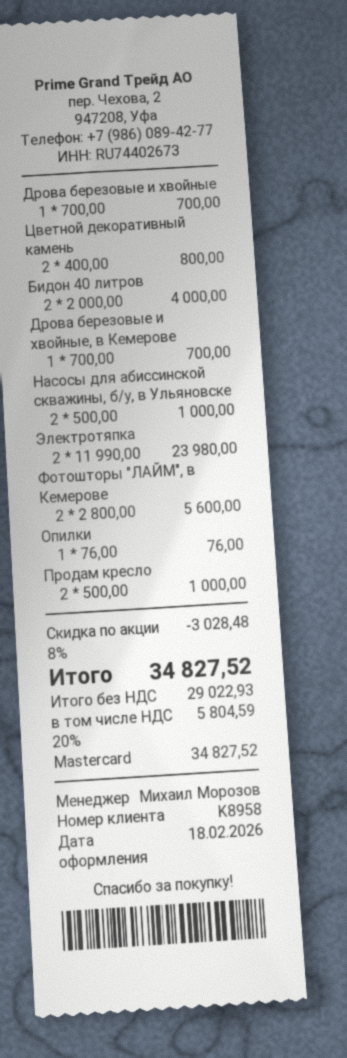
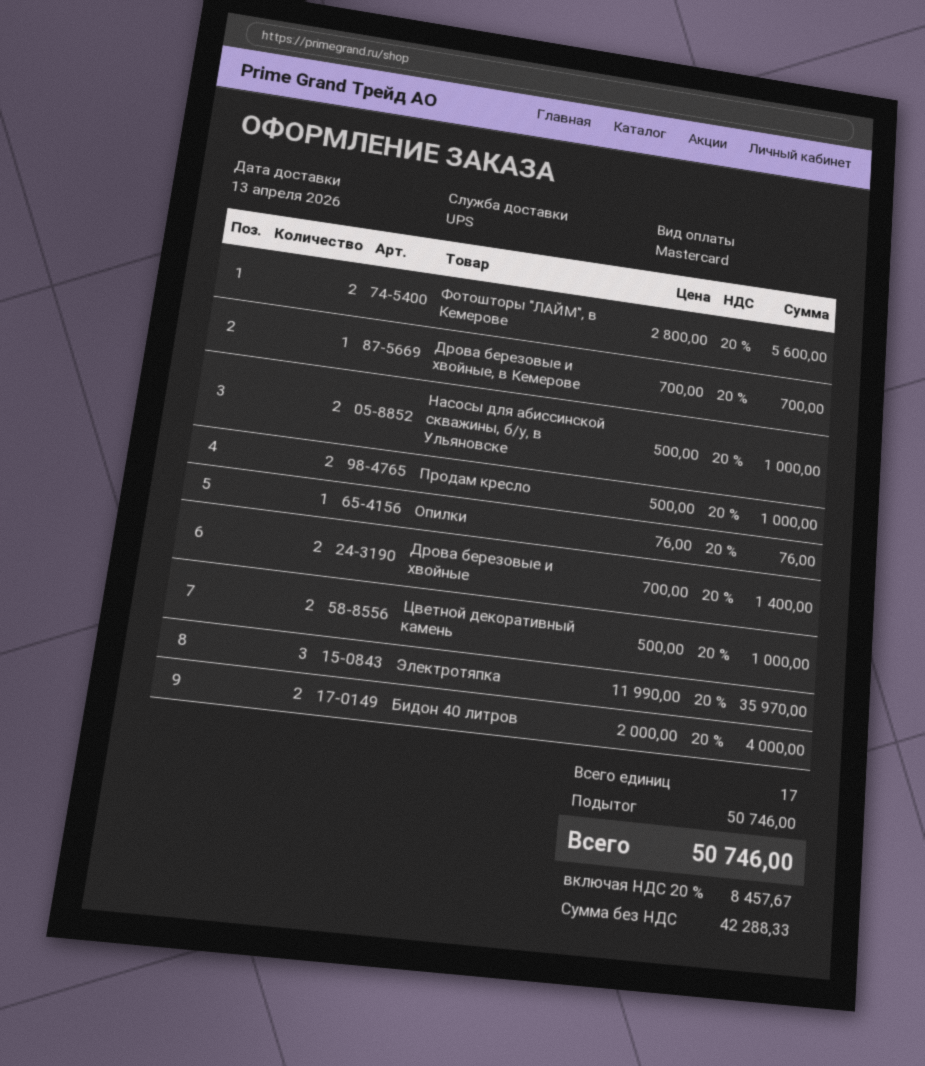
Дрова березовые и хвойные: 1 x 700.00 = 700.00 -> 2 x 700.00 = 1400.00
Цветной декоративный камень: 2 x 400.00 = 800.00 -> 2 x 500.00 = 1000.00
Электротяпка: 2 x 11990.00 = 23980.00 -> 3 x 11990.00 = 35970.00
discount: 8% = 3028.48 -> none
net: 29022.93 -> 42288.33
tax: 20% = 5804.59 -> 20% = 8457.67
total: 34827.52 -> 50746.00

